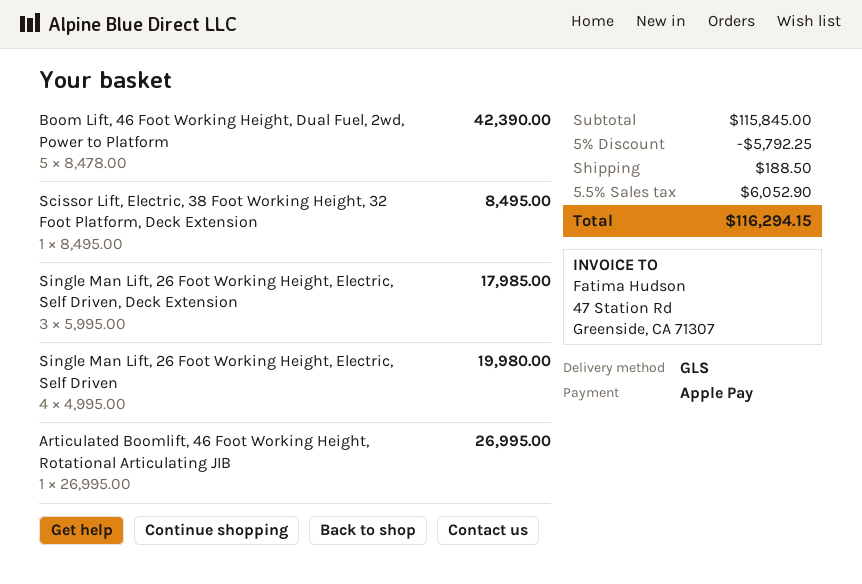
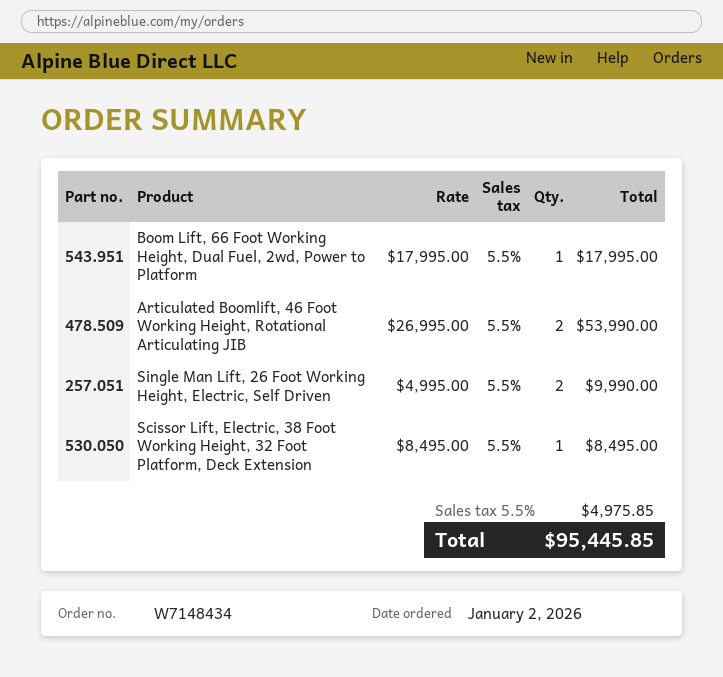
Boom Lift, 46 Foot Working Height, Dual Fuel, 2wd, Power to Platform: 5 x 8478.00 = 42390.00 -> none
Single Man Lift, 26 Foot Working Height, Electric, Self Driven, Deck Extension: 3 x 5995.00 = 17985.00 -> none
Single Man Lift, 26 Foot Working Height, Electric, Self Driven: 4 x 4995.00 = 19980.00 -> 2 x 4995.00 = 9990.00
Articulated Boomlift, 46 Foot Working Height, Rotational Articulating JIB: 1 x 26995.00 = 26995.00 -> 2 x 26995.00 = 53990.00
Boom Lift, 66 Foot Working Height, Dual Fuel, 2wd, Power to Platform: none -> 1 x 17995.00 = 17995.00
discount: 5% = 5792.25 -> none
shipping: 188.50 -> none
tax: 5.5% = 6052.90 -> 5.5% = 4975.85
total: 116294.15 -> 95445.85

